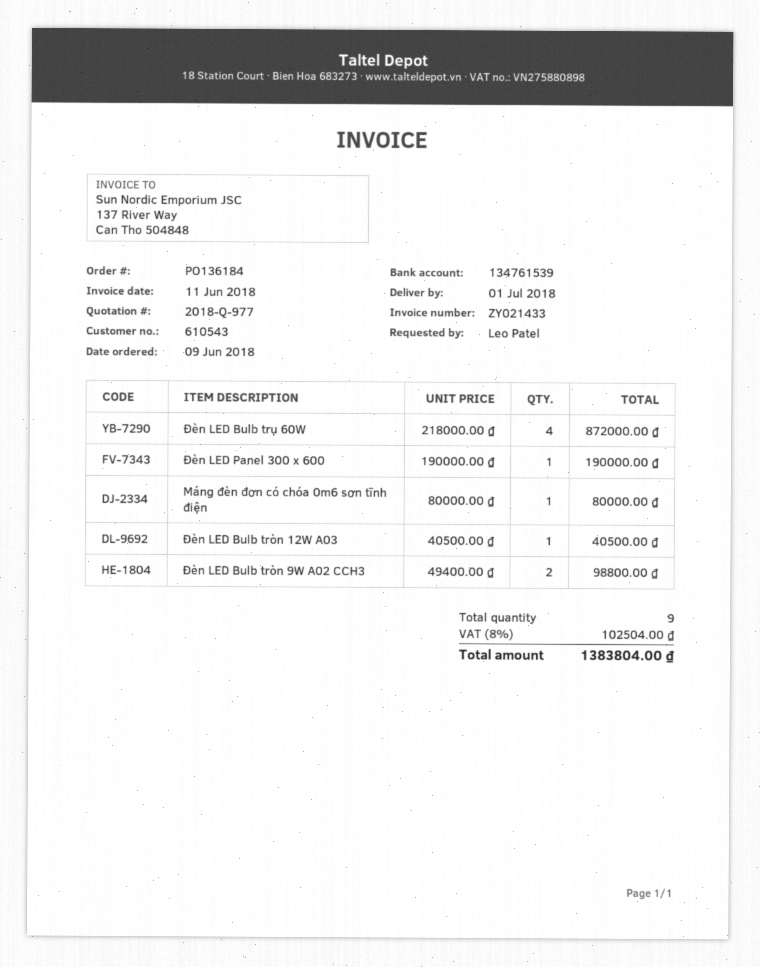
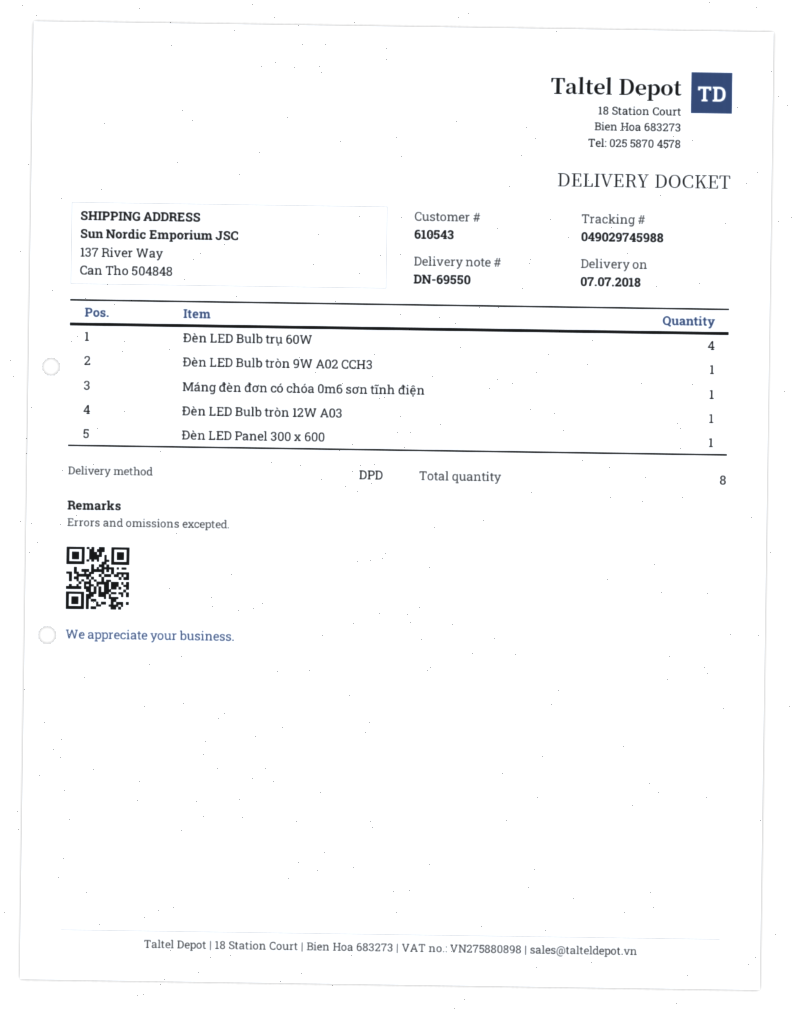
delivery date: 2018-07-01 -> 2018-07-07
Đèn LED Bulb tròn 9W A02 CCH3: 2 -> 1
total quantity: 9 -> 8

